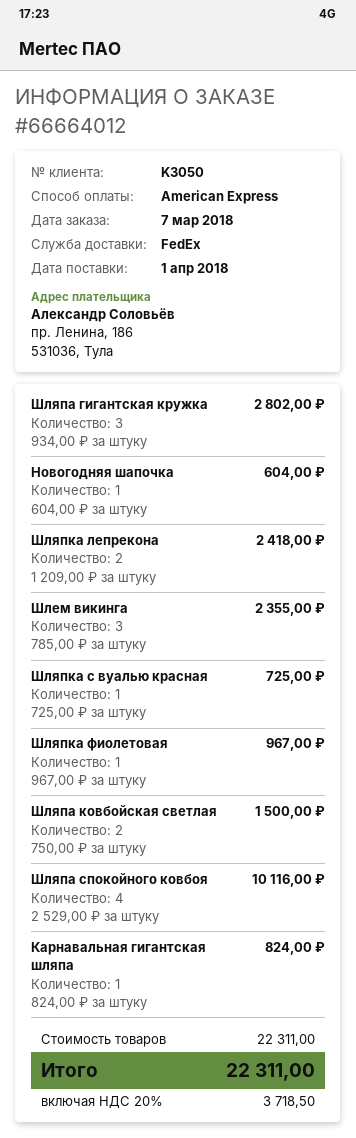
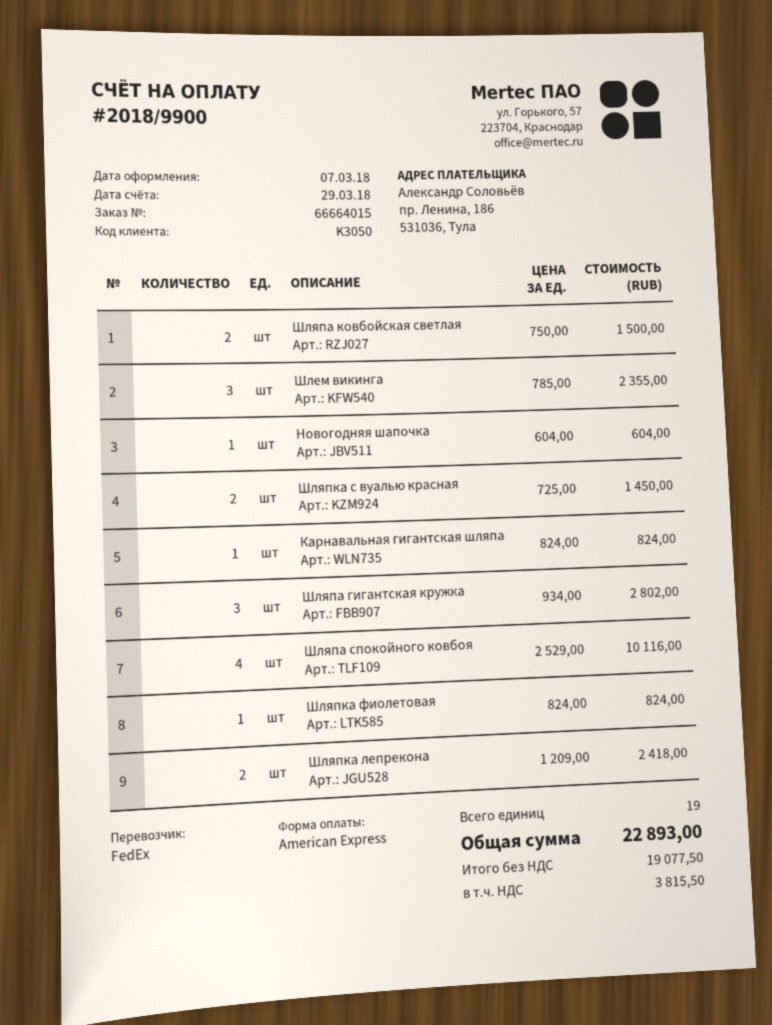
order number: 66664012 -> 66664015
Шляпка с вуалью красная: 1 x 725.00 = 725.00 -> 2 x 725.00 = 1450.00
Шляпка фиолетовая: 1 x 967.00 = 967.00 -> 1 x 824.00 = 824.00
tax: 3718.50 -> 3815.50
total: 22311.00 -> 22893.00

